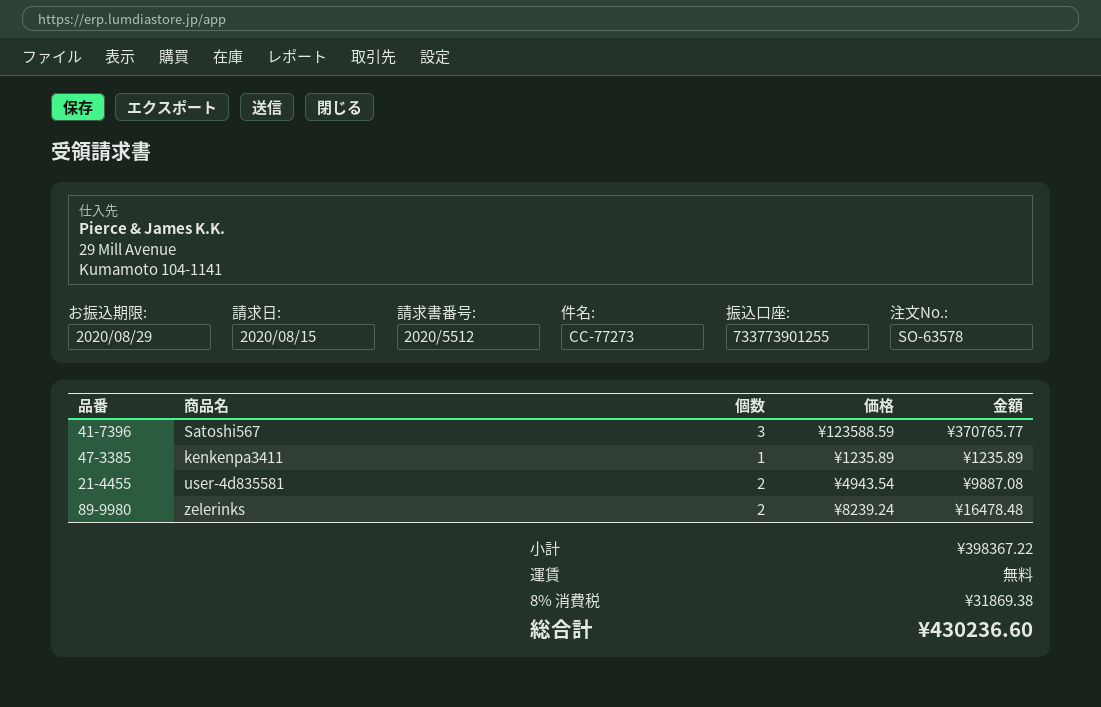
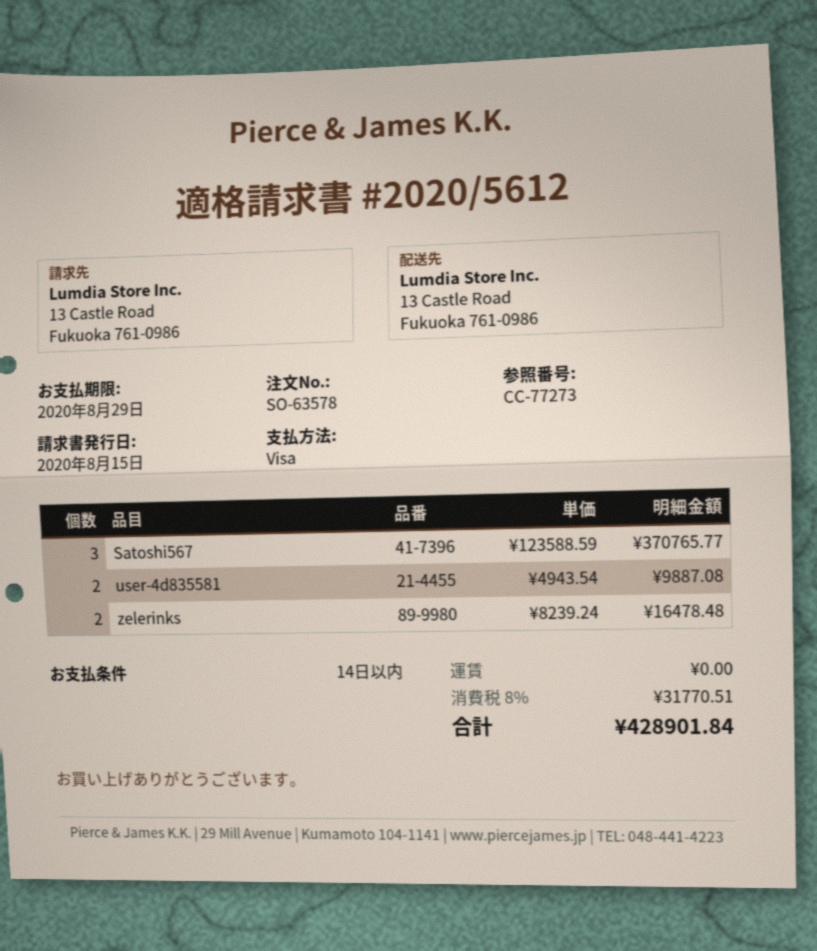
invoice number: 2020/5512 -> 2020/5612
kenkenpa3411: 1 x 1235.89 = 1235.89 -> none
tax: 8% = 31869.38 -> 8% = 31770.51
total: 430236.60 -> 428901.84

